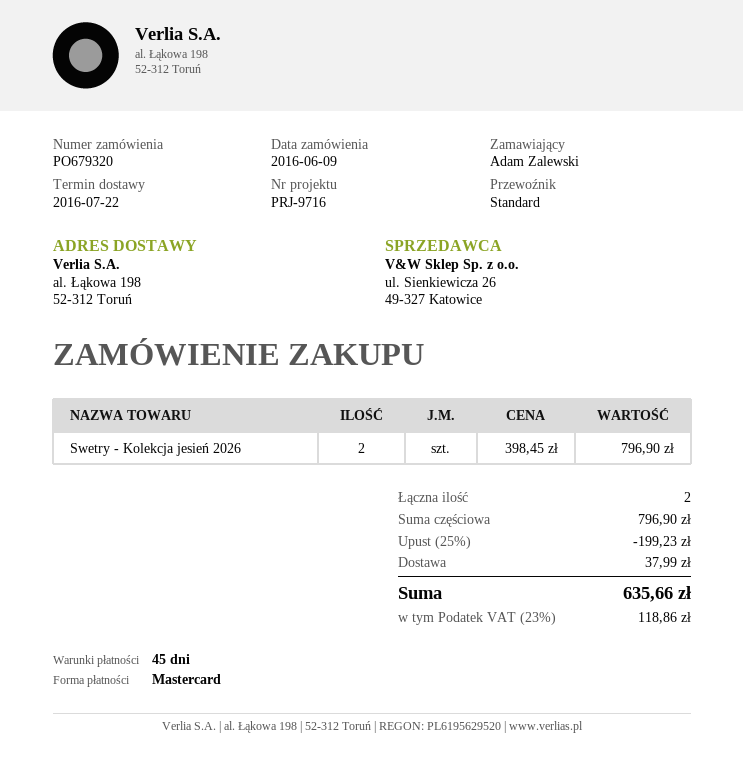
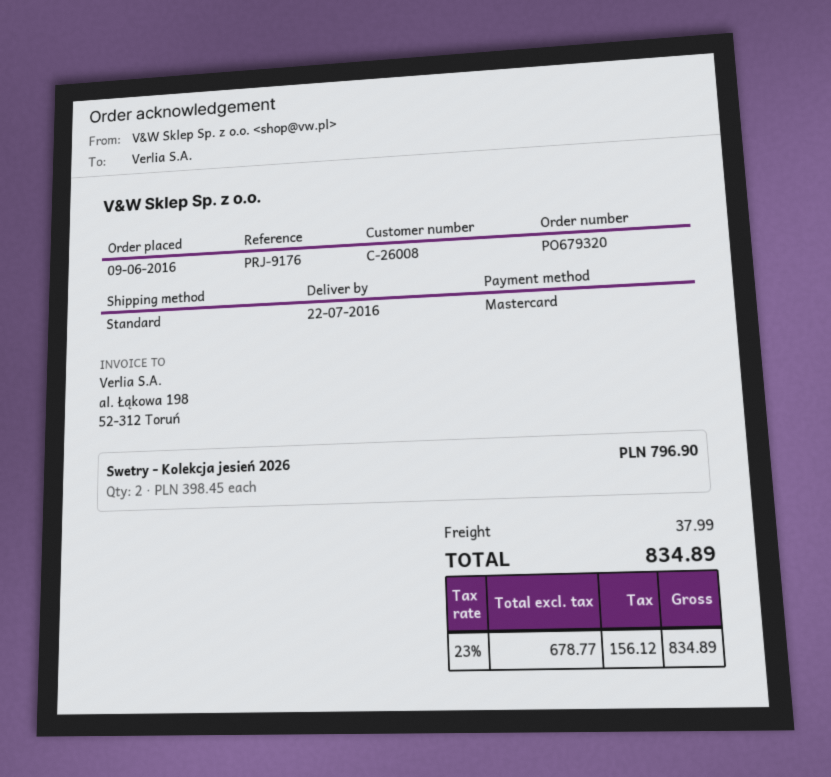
reference: PRJ-9716 -> PRJ-9176
discount: 25% = 199.23 -> none
tax: 23% = 118.86 -> 23% = 156.12
total: 635.66 -> 834.89

